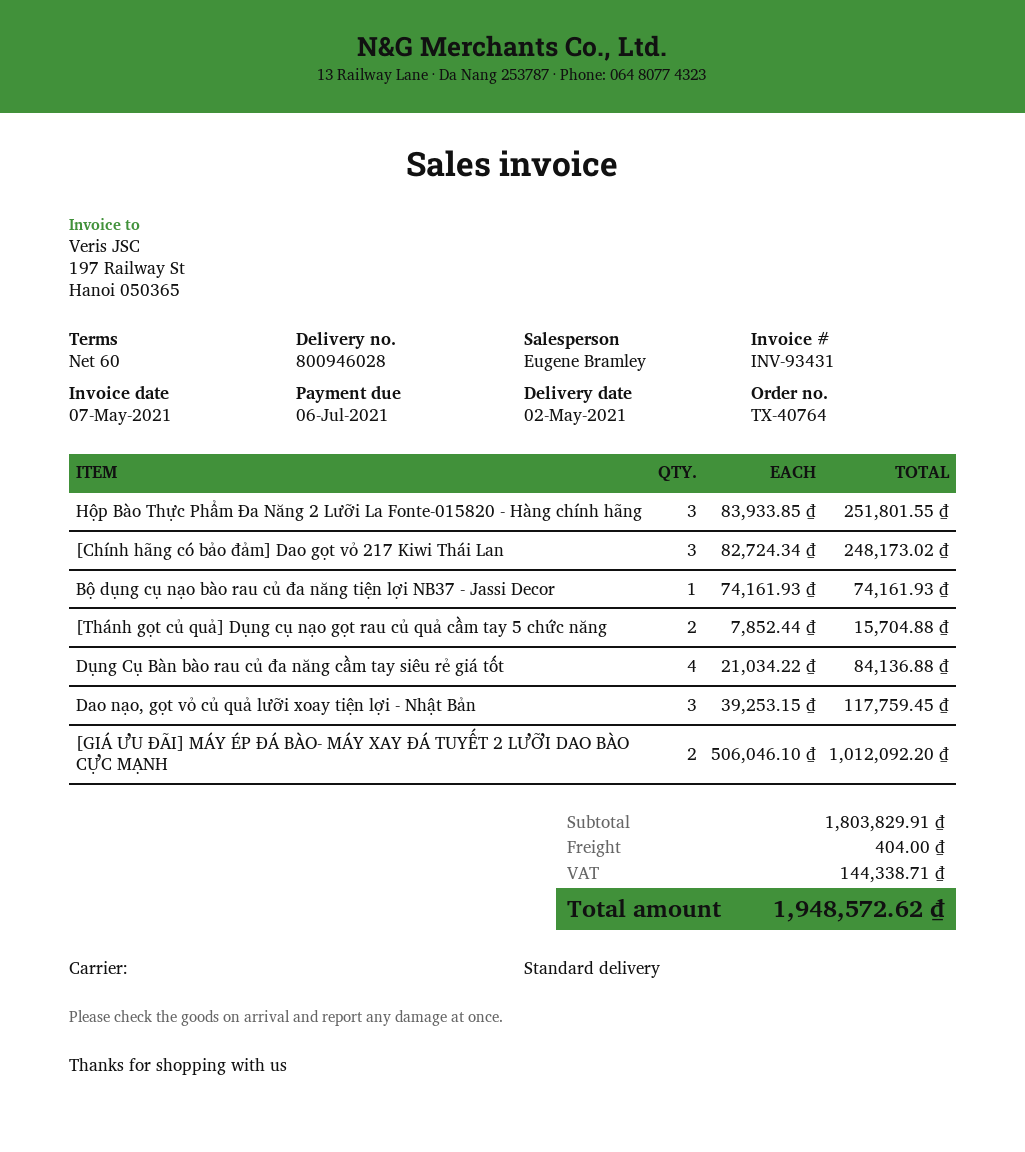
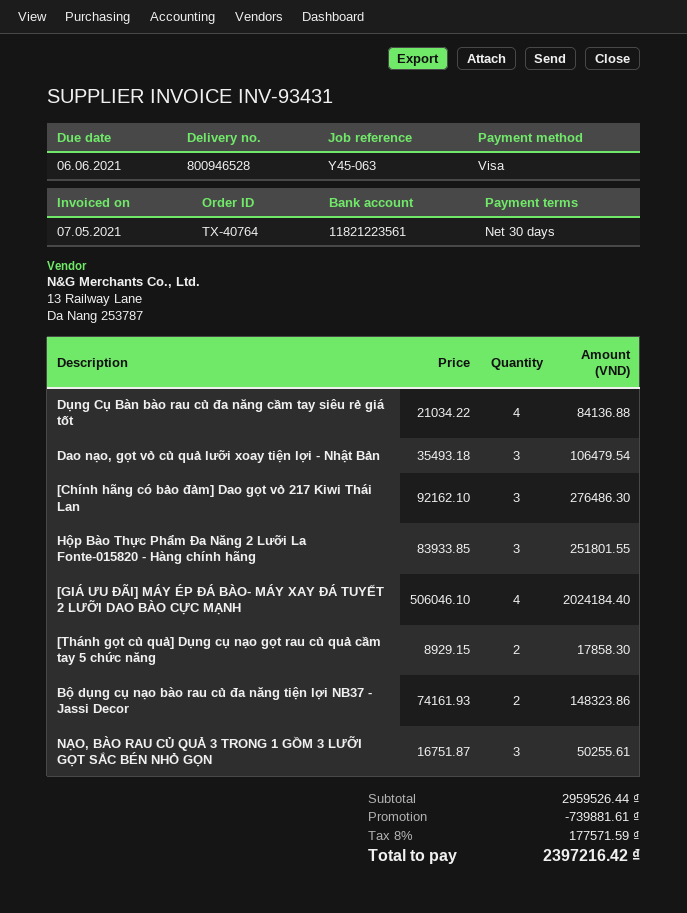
delivery note number: 800946028 -> 800946528
payment terms: 60 days -> 30 days
due date: 2021-07-06 -> 2021-06-06
[Chính hãng có bảo đảm] Dao gọt vỏ 217 Kiwi Thái Lan: 3 x 82724.34 = 248173.02 -> 3 x 92162.10 = 276486.30
Bộ dụng cụ nạo bào rau củ đa năng tiện lợi NB37 - Jassi Decor: 1 x 74161.93 = 74161.93 -> 2 x 74161.93 = 148323.86
[Thánh gọt củ quả] Dụng cụ nạo gọt rau củ quả cầm tay 5 chức năng: 2 x 7852.44 = 15704.88 -> 2 x 8929.15 = 17858.30
Dao nạo, gọt vỏ củ quả lưỡi xoay tiện lợi - Nhật Bản: 3 x 39253.15 = 117759.45 -> 3 x 35493.18 = 106479.54
[GIÁ ƯU ĐÃI] MÁY ÉP ĐÁ BÀO- MÁY XAY ĐÁ TUYẾT 2 LƯỠI DAO BÀO CỰC MẠNH: 2 x 506046.10 = 1012092.20 -> 4 x 506046.10 = 2024184.40
NẠO, BÀO RAU CỦ QUẢ 3 TRONG 1 GỒM 3 LƯỠI GỌT SẮC BÉN NHỎ GỌN: none -> 3 x 16751.87 = 50255.61
subtotal: 1803829.91 -> 2959526.44
discount: none -> 739881.61
shipping: 404.00 -> none
tax: 144338.71 -> 177571.59
total: 1948572.62 -> 2397216.42

